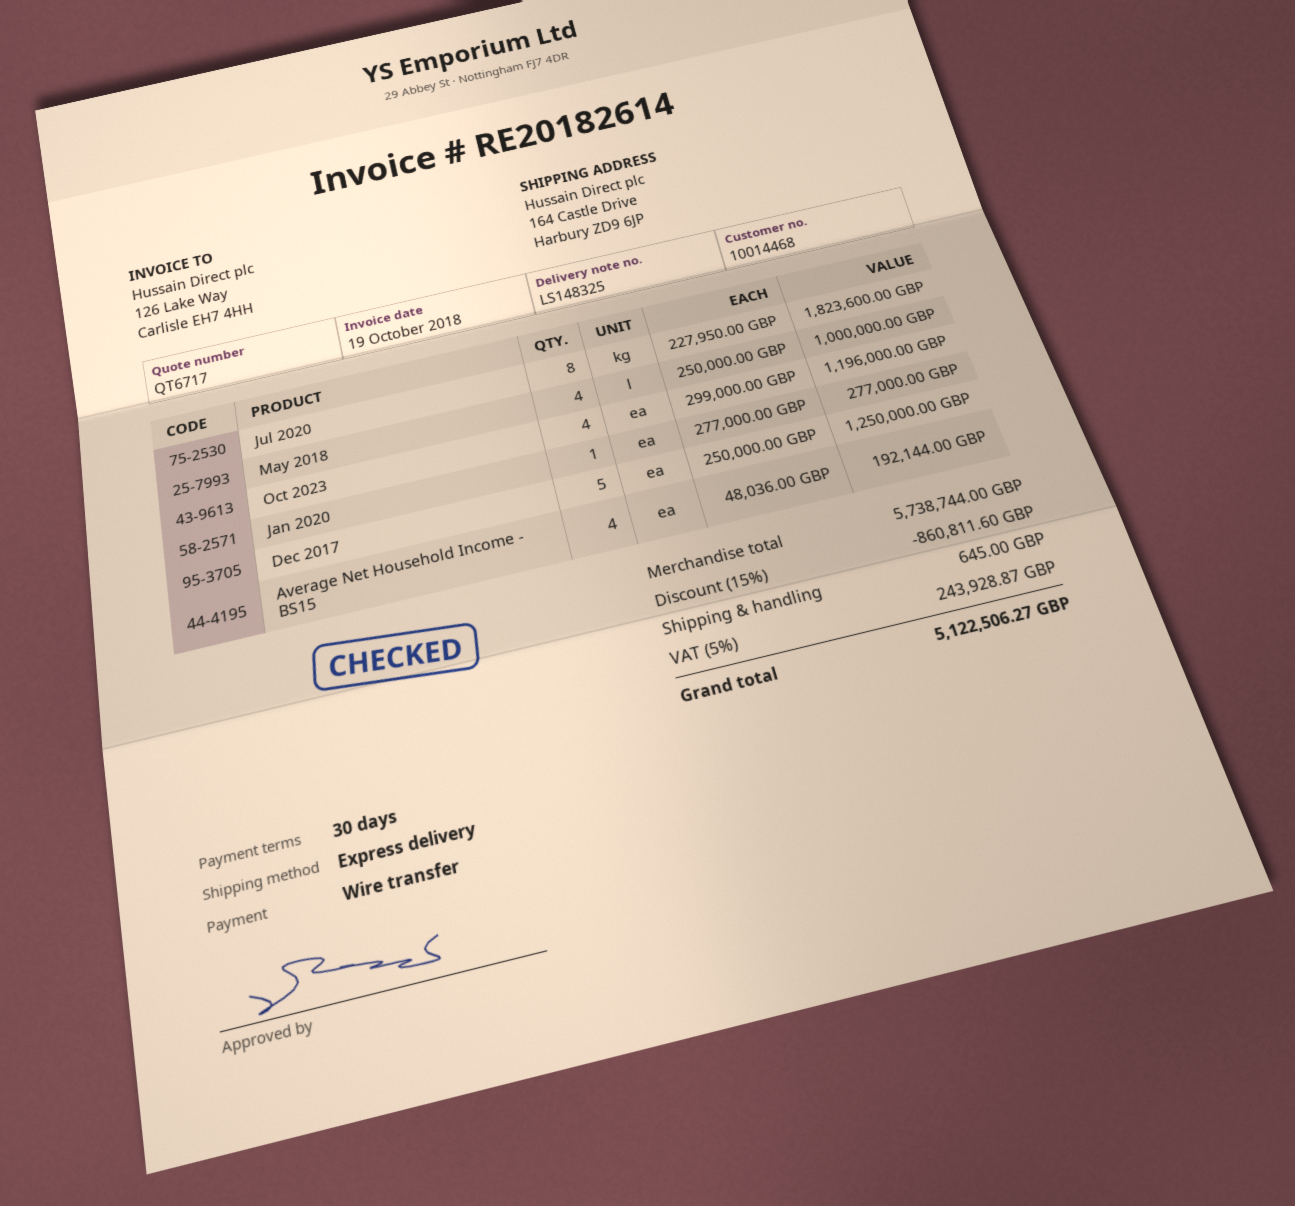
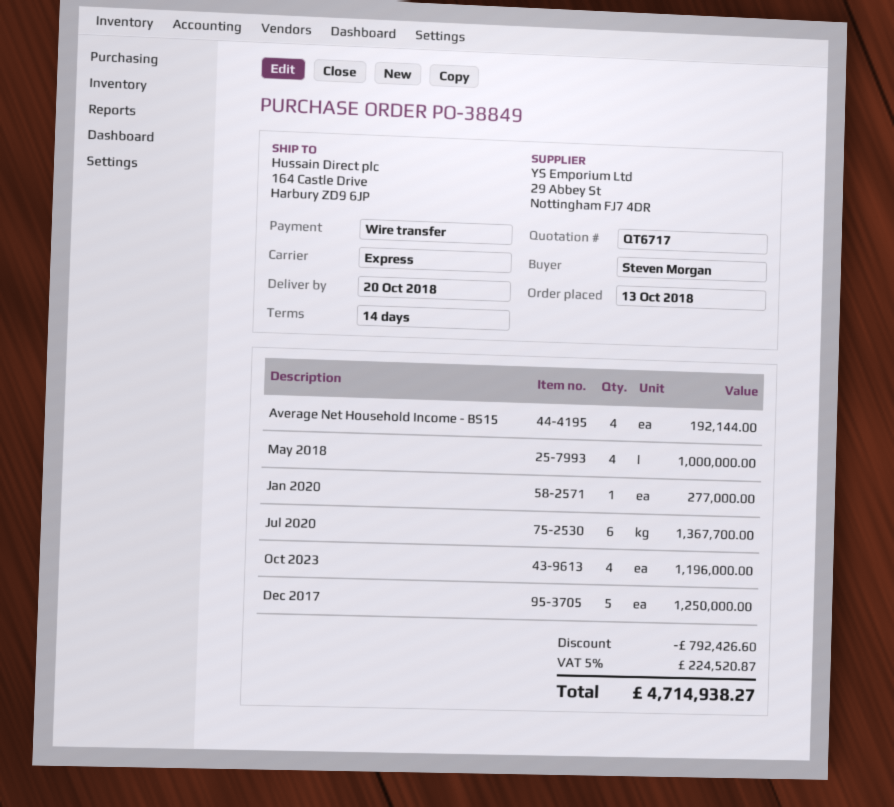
payment terms: 30 days -> 14 days
Jul 2020: 8 for 1823600.00 -> 6 for 1367700.00
discount: 860811.60 -> 792426.60
shipping: 645.00 -> none
tax: 5% = 243928.87 -> 5% = 224520.87
total: 5122506.27 -> 4714938.27

